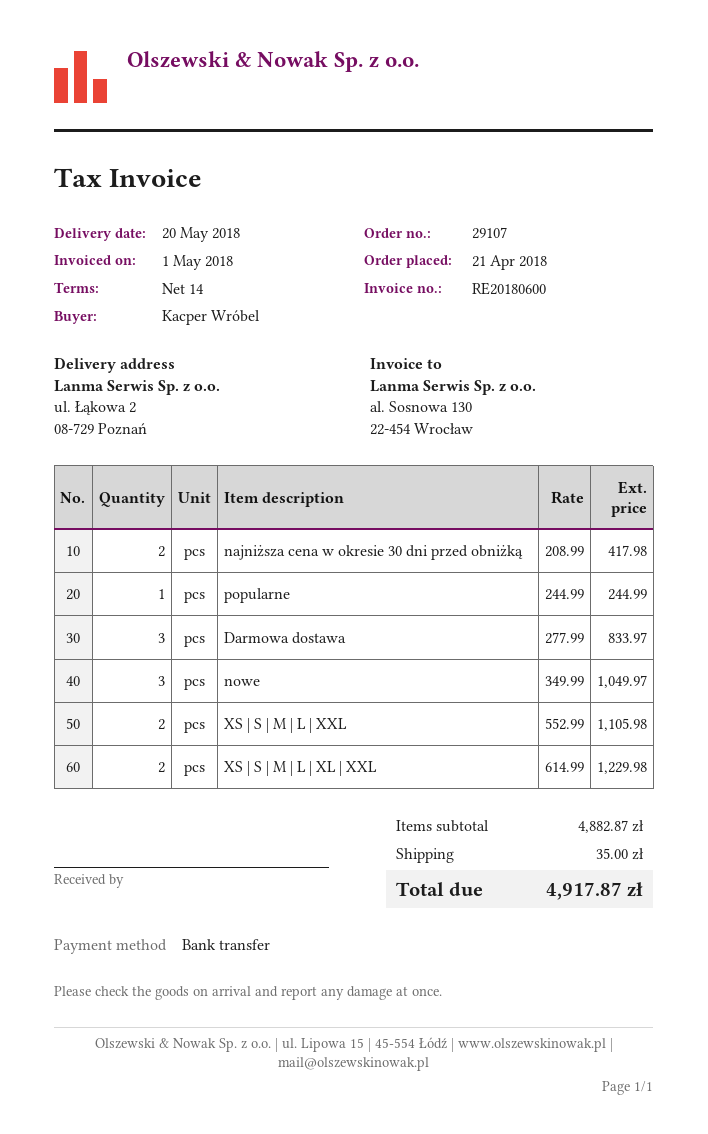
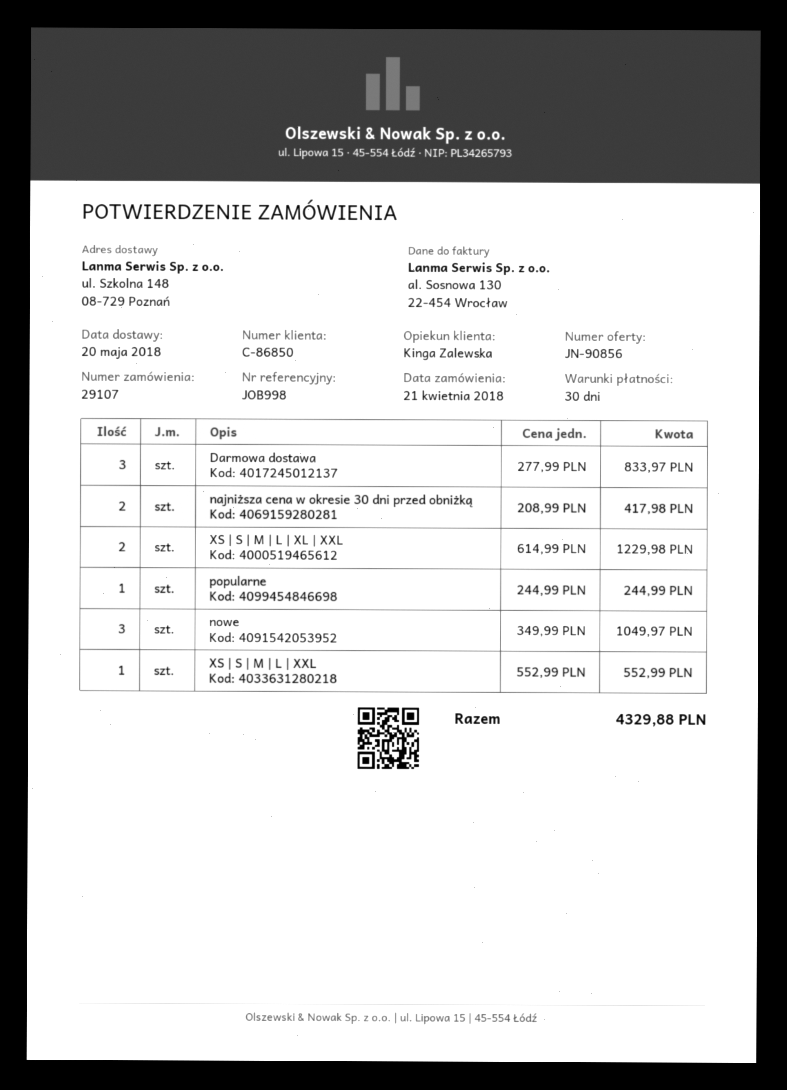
payment terms: 14 days -> 30 days
ship to: ul. Łąkowa 2, 08-729 Poznań -> ul. Szkolna 148, 08-729 Poznań
XS | S | M | L | XXL: 2 x 552.99 = 1105.98 -> 1 x 552.99 = 552.99
shipping: 35.00 -> none
total: 4917.87 -> 4329.88

